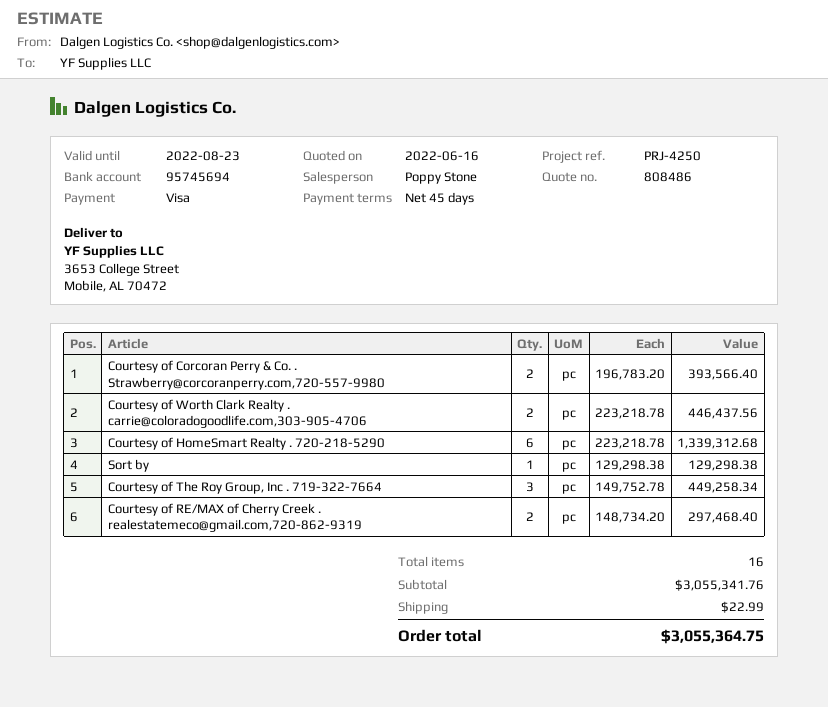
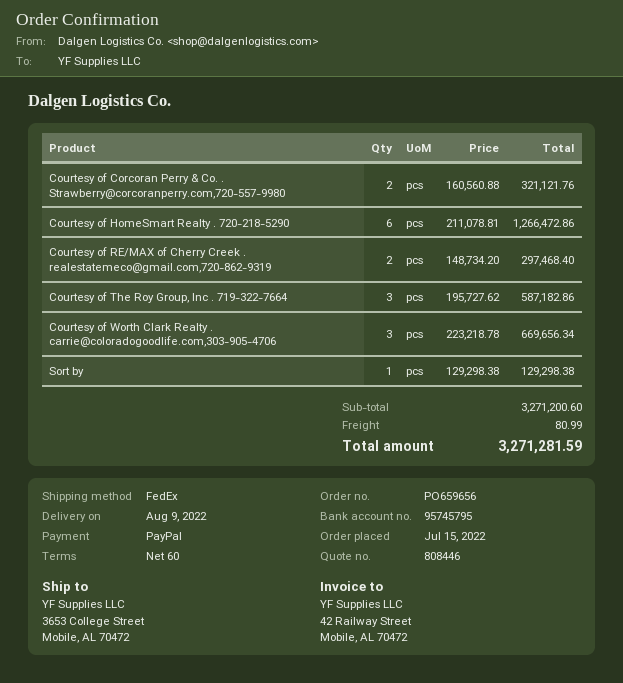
quote number: 808486 -> 808446
payment terms: 45 days -> 60 days
payment method: Visa -> PayPal
bank account: 95745694 -> 95745795
Courtesy of Corcoran Perry & Co. . Strawberry@corcoranperry.com,720-557-9980: 2 x 196783.20 = 393566.40 -> 2 x 160560.88 = 321121.76
Courtesy of Worth Clark Realty . carrie@coloradogoodlife.com,303-905-4706: 2 x 223218.78 = 446437.56 -> 3 x 223218.78 = 669656.34
Courtesy of HomeSmart Realty . 720-218-5290: 6 x 223218.78 = 1339312.68 -> 6 x 211078.81 = 1266472.86
Courtesy of The Roy Group, Inc . 719-322-7664: 3 x 149752.78 = 449258.34 -> 3 x 195727.62 = 587182.86
subtotal: 3055341.76 -> 3271200.60
shipping: 22.99 -> 80.99
total: 3055364.75 -> 3271281.59

